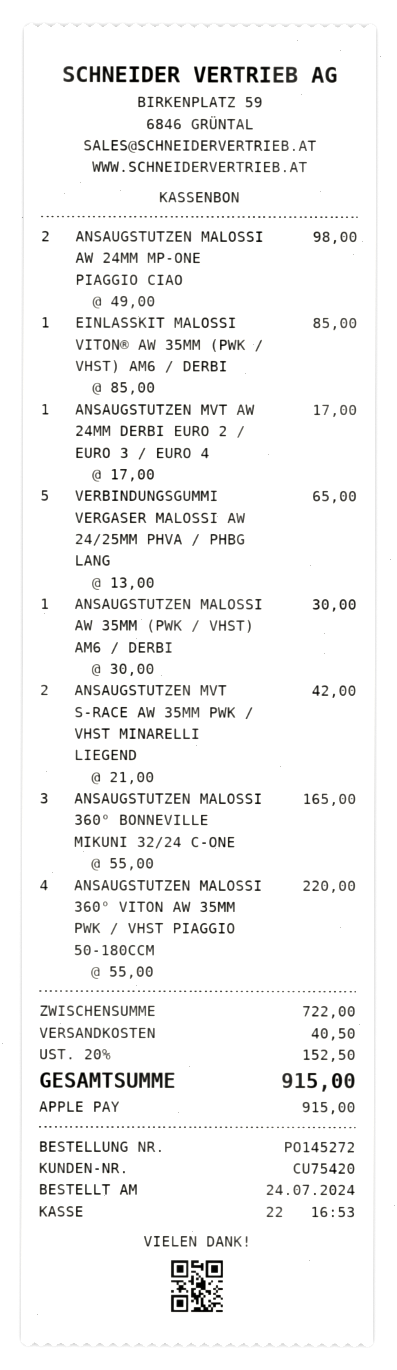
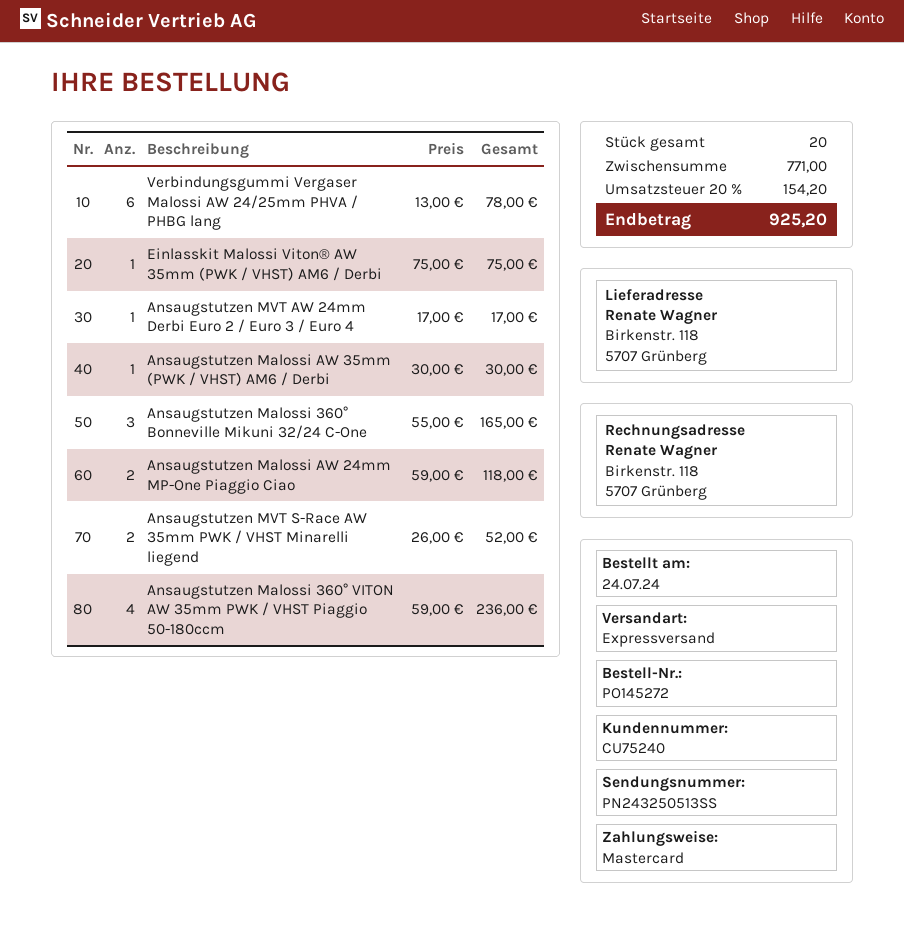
customer number: CU75420 -> CU75240
payment method: Apple Pay -> Mastercard
ANSAUGSTUTZEN MALOSSI AW 24MM MP-ONE PIAGGIO CIAO: 2 x 49.00 = 98.00 -> 2 x 59.00 = 118.00
EINLASSKIT MALOSSI VITON® AW 35MM (PWK / VHST) AM6 / DERBI: 1 x 85.00 = 85.00 -> 1 x 75.00 = 75.00
VERBINDUNGSGUMMI VERGASER MALOSSI AW 24/25MM PHVA / PHBG LANG: 5 x 13.00 = 65.00 -> 6 x 13.00 = 78.00
ANSAUGSTUTZEN MVT S-RACE AW 35MM PWK / VHST MINARELLI LIEGEND: 2 x 21.00 = 42.00 -> 2 x 26.00 = 52.00
ANSAUGSTUTZEN MALOSSI 360° VITON AW 35MM PWK / VHST PIAGGIO 50-180CCM: 4 x 55.00 = 220.00 -> 4 x 59.00 = 236.00
subtotal: 722.00 -> 771.00
shipping: 40.50 -> none
tax: 20% = 152.50 -> 20% = 154.20
total: 915.00 -> 925.20

